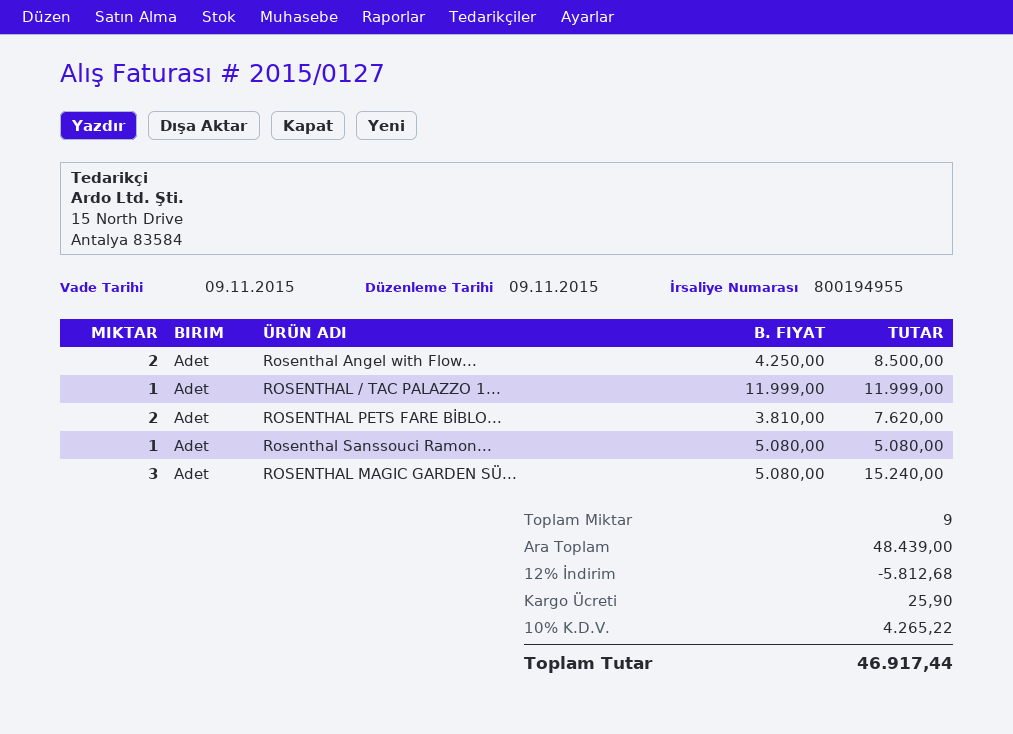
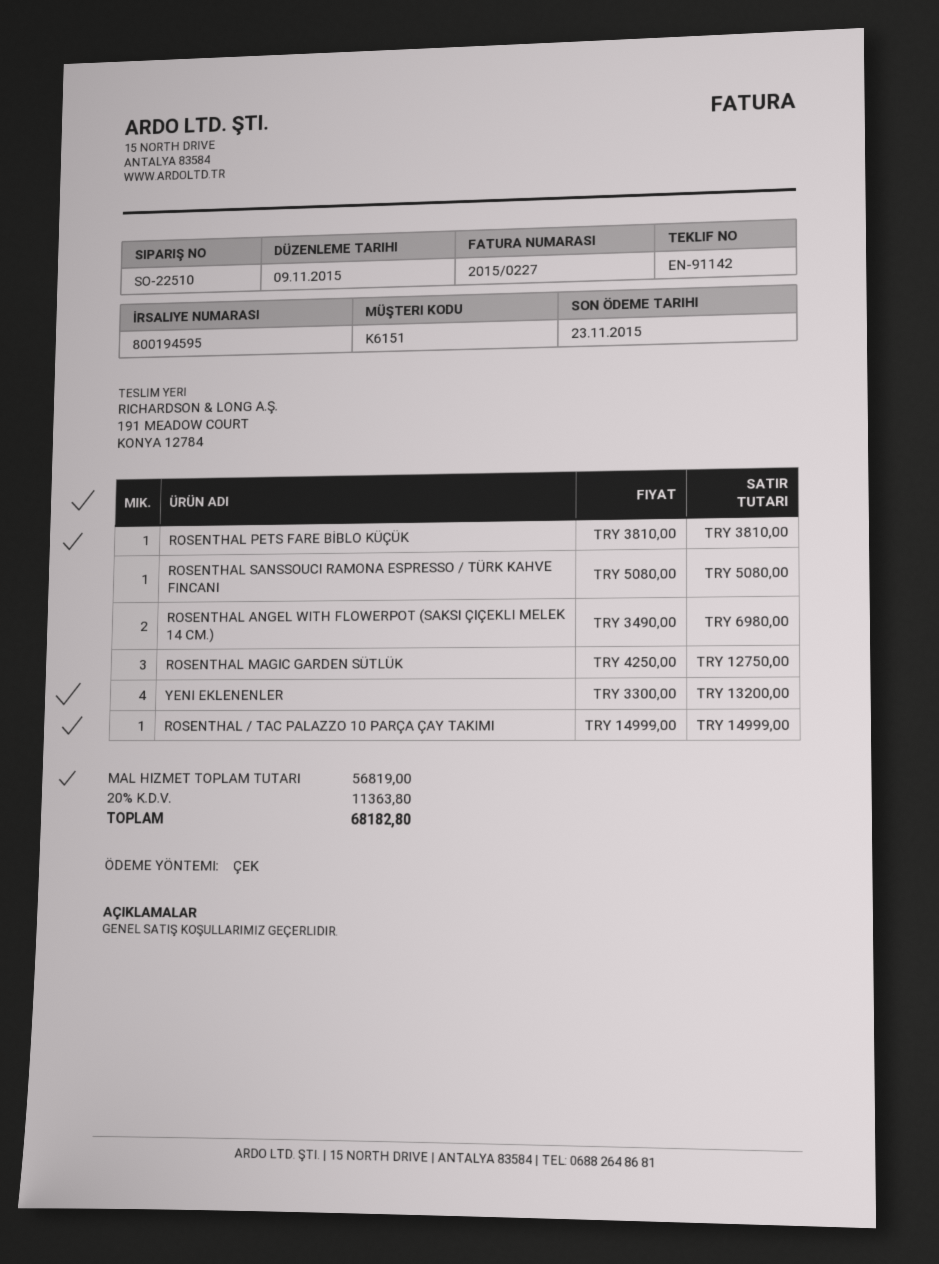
delivery note number: 800194955 -> 800194595
invoice number: 2015/0127 -> 2015/0227
due date: 2015-11-09 -> 2015-11-23
Rosenthal Angel with Flow...: 2 x 4250.00 = 8500.00 -> 2 x 3490.00 = 6980.00
ROSENTHAL / TAC PALAZZO 1...: 1 x 11999.00 = 11999.00 -> 1 x 14999.00 = 14999.00
ROSENTHAL PETS FARE BİBLO...: 2 x 3810.00 = 7620.00 -> 1 x 3810.00 = 3810.00
ROSENTHAL MAGIC GARDEN SÜ...: 3 x 5080.00 = 15240.00 -> 3 x 4250.00 = 12750.00
YENI EKLENENLER: none -> 4 x 3300.00 = 13200.00
subtotal: 48439.00 -> 56819.00
discount: 12% = 5812.68 -> none
shipping: 25.90 -> none
tax: 10% = 4265.22 -> 20% = 11363.80
total: 46917.44 -> 68182.80

